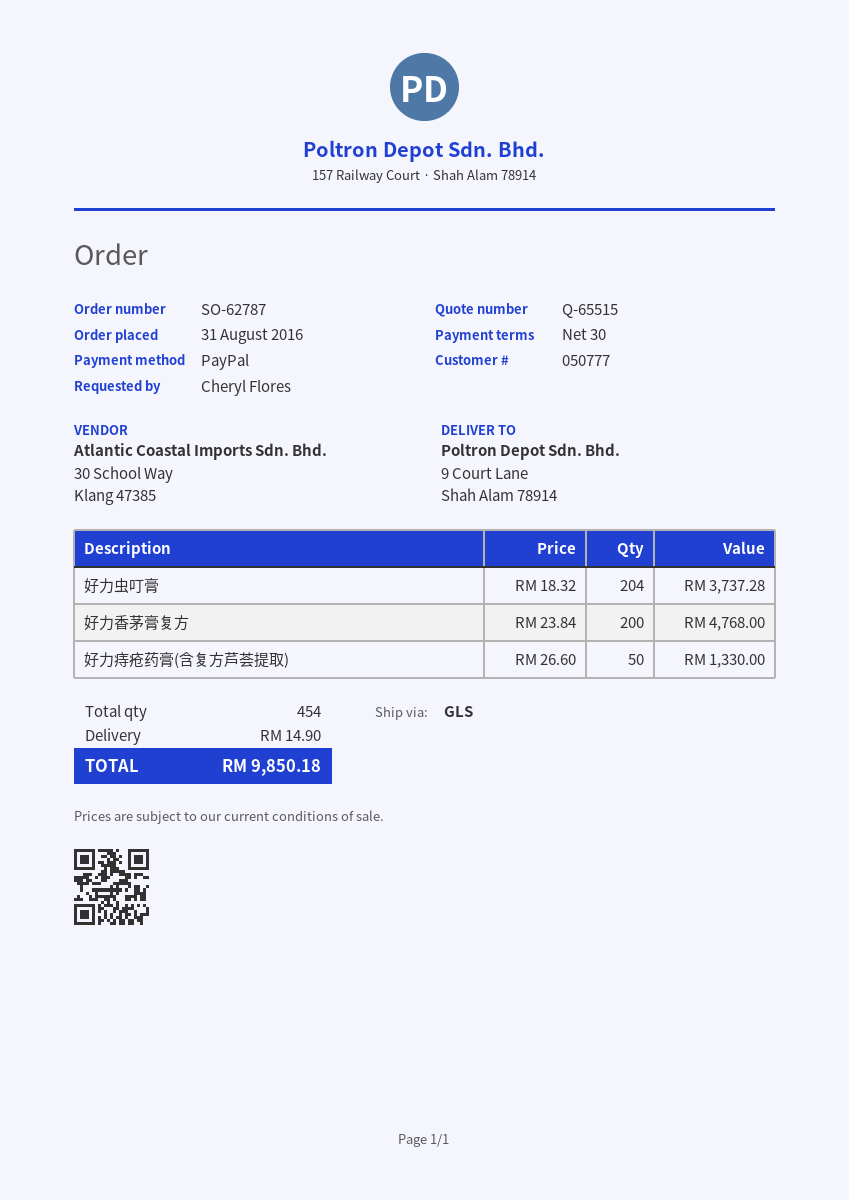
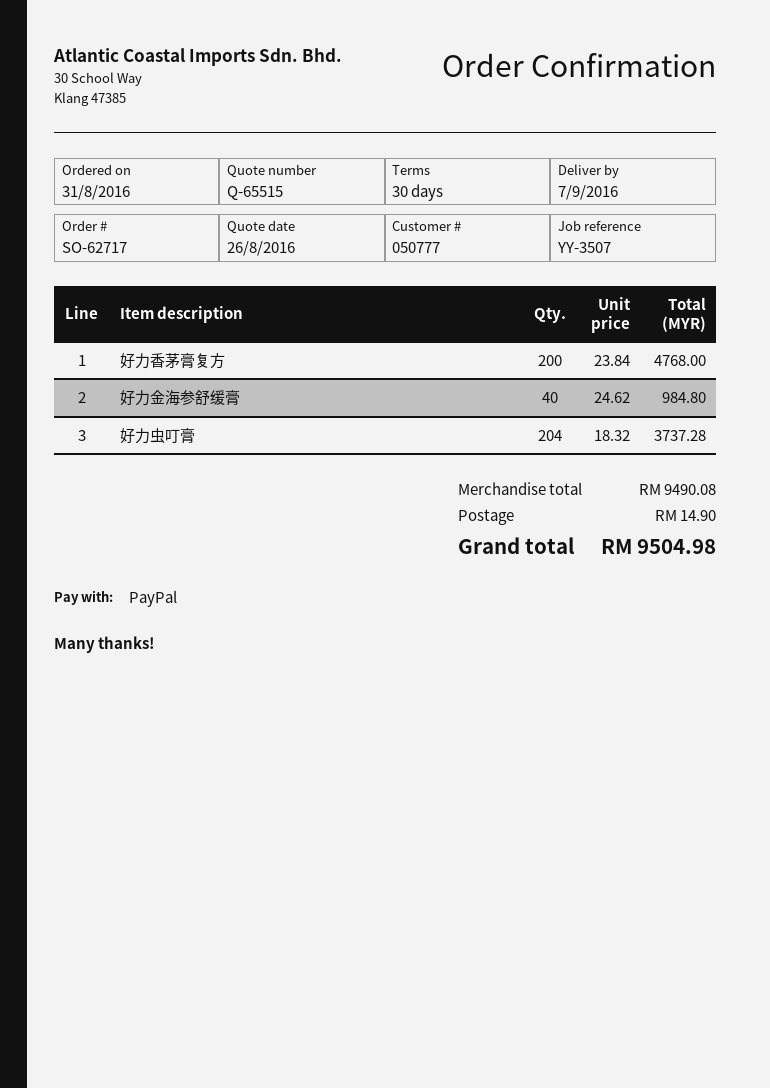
order number: SO-62787 -> SO-62717
好力痔疮药膏(含复方芦荟提取): 50 x 26.60 = 1330.00 -> none
好力金海参舒缓膏: none -> 40 x 24.62 = 984.80
total: 9850.18 -> 9504.98

